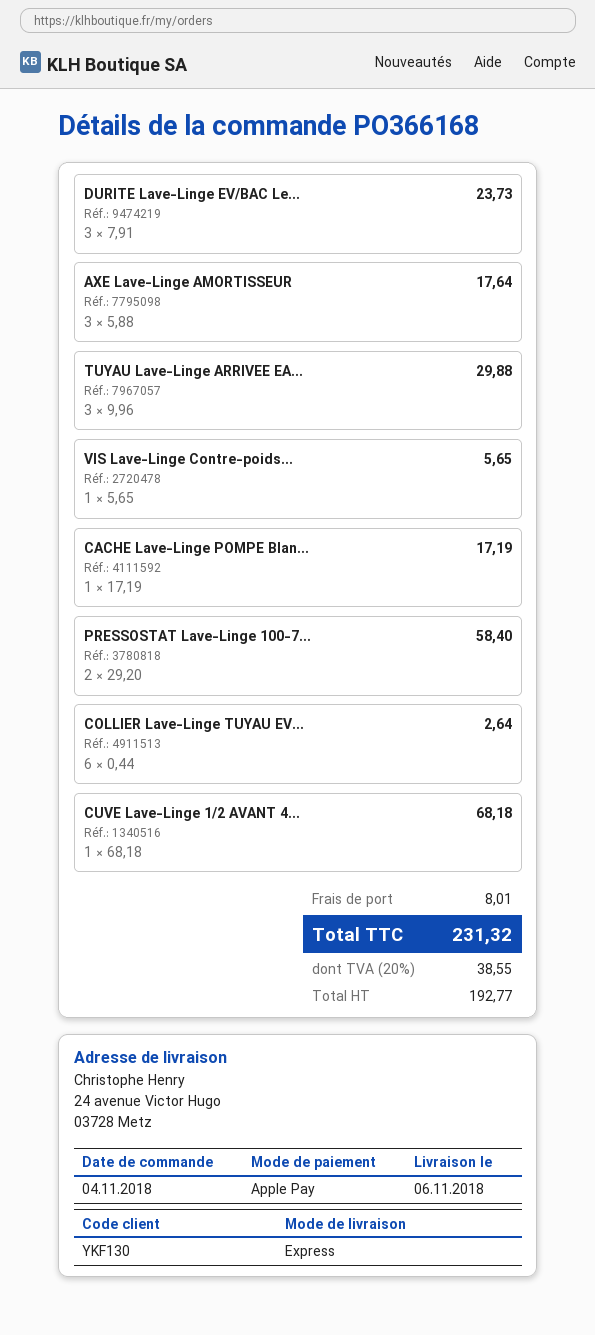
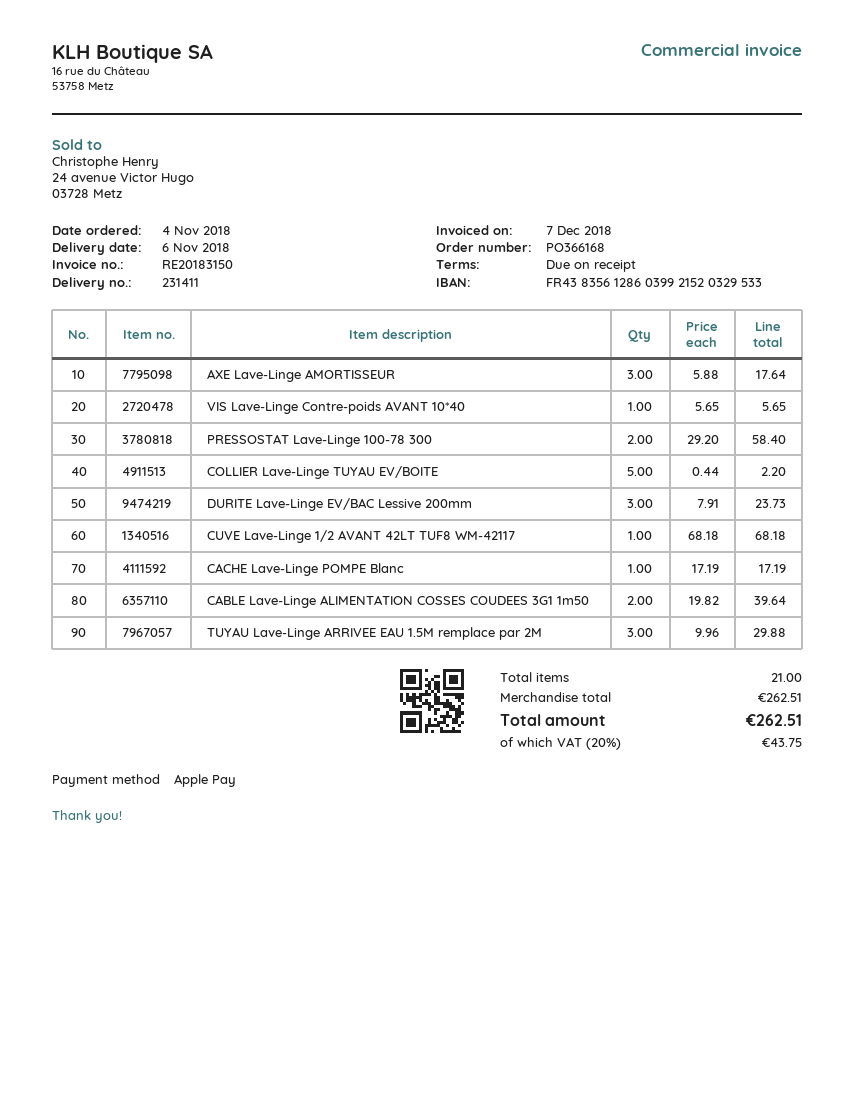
COLLIER Lave-Linge TUYAU EV...: 6 x 0.44 = 2.64 -> 5 x 0.44 = 2.20
CABLE Lave-Linge ALIMENTATION COSSES COUDEES 3G1 1m50: none -> 2 x 19.82 = 39.64
shipping: 8.01 -> none
tax: 20% = 38.55 -> 20% = 43.75
total: 231.32 -> 262.51

